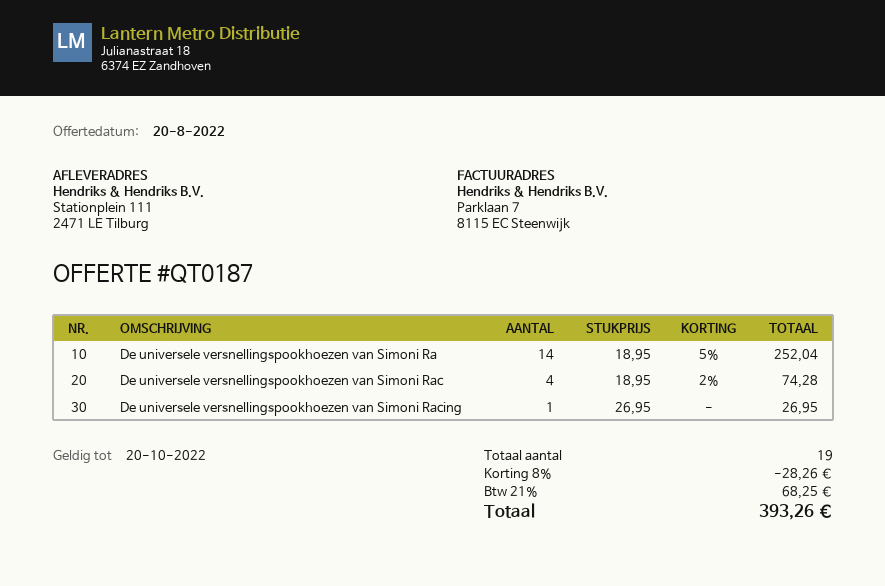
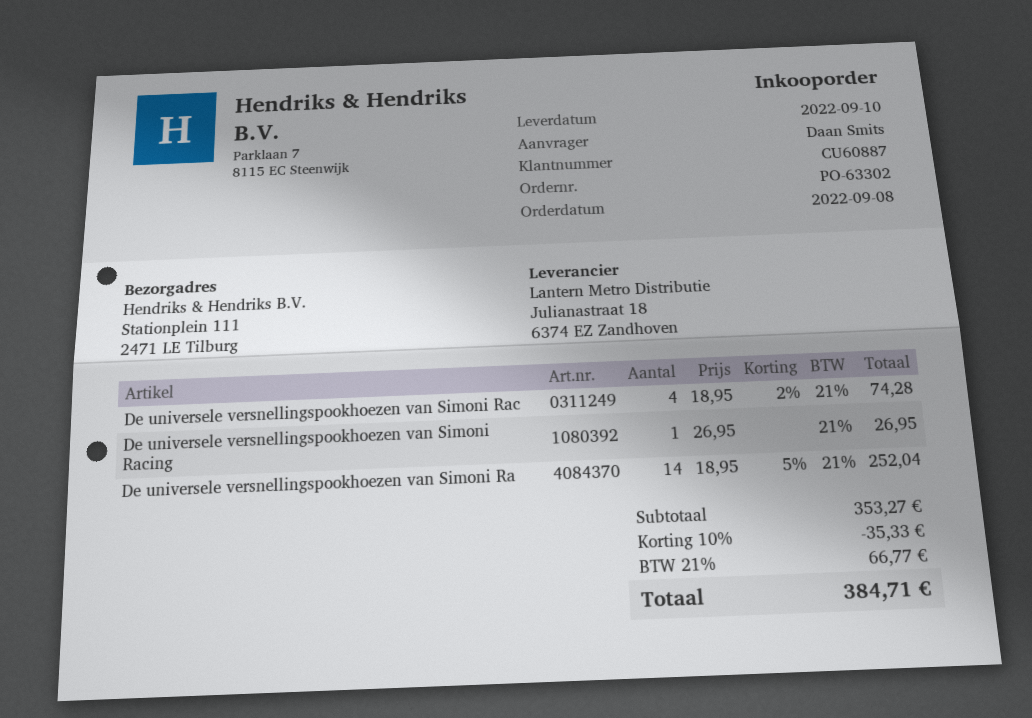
discount: 8% = 28.26 -> 10% = 35.33
tax: 21% = 68.25 -> 21% = 66.77
total: 393.26 -> 384.71

